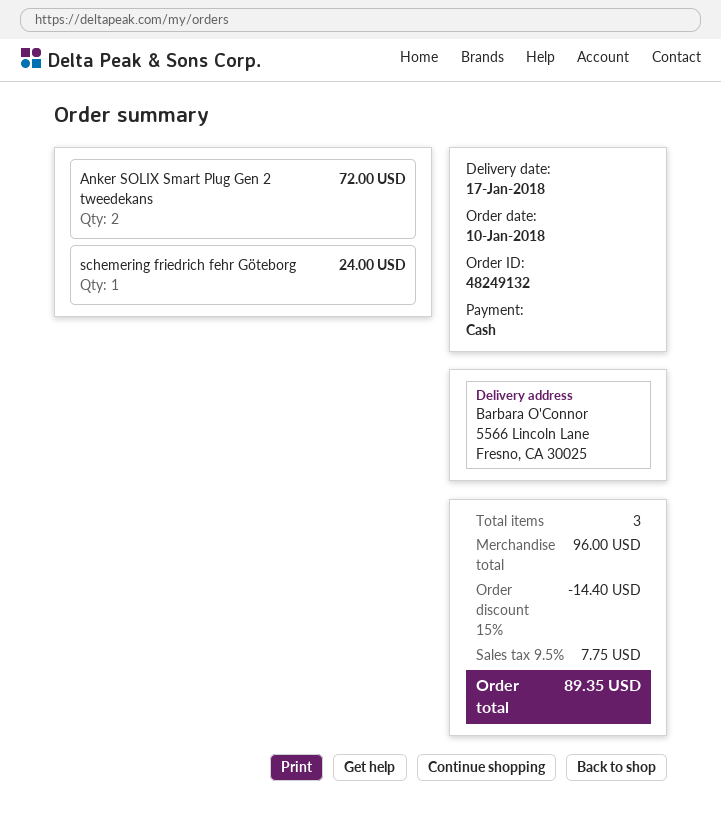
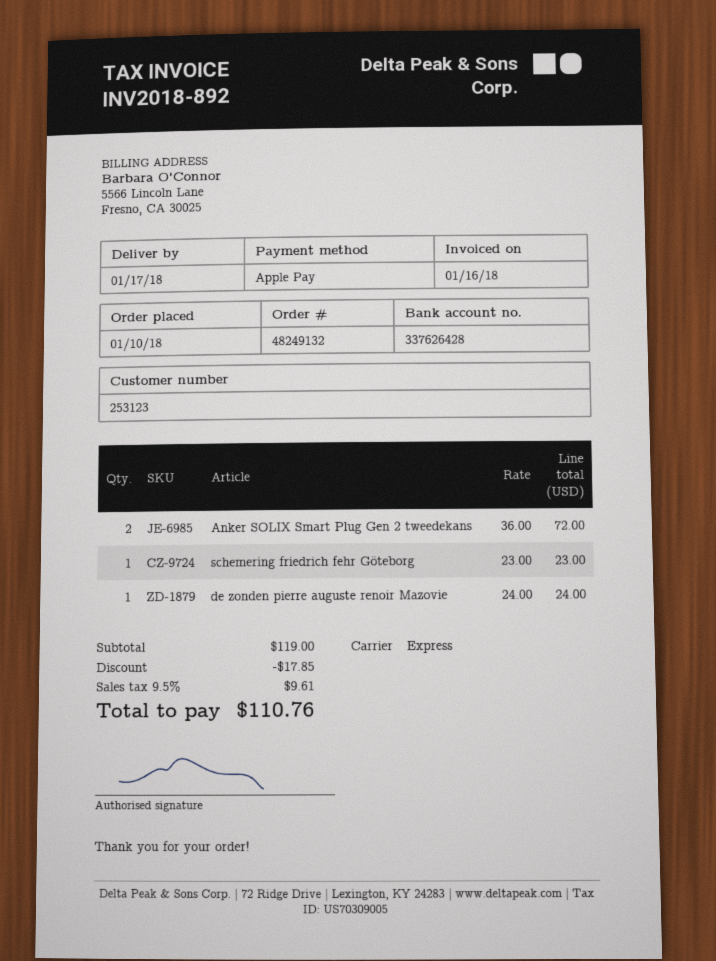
payment method: cash -> Apple Pay
schemering friedrich fehr Göteborg: 1 for 24.00 -> 1 for 23.00
de zonden pierre auguste renoir Mazovie: none -> 1 for 24.00
subtotal: 96.00 -> 119.00
discount: 14.40 -> 17.85
tax: 9.5% = 7.75 -> 9.5% = 9.61
total: 89.35 -> 110.76

